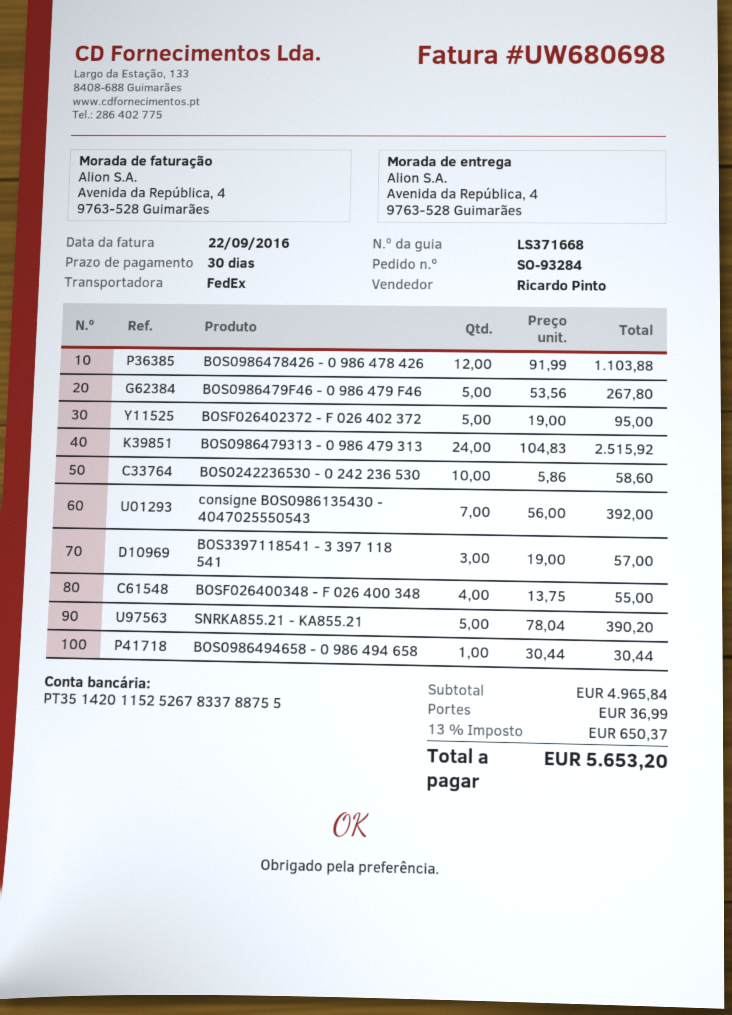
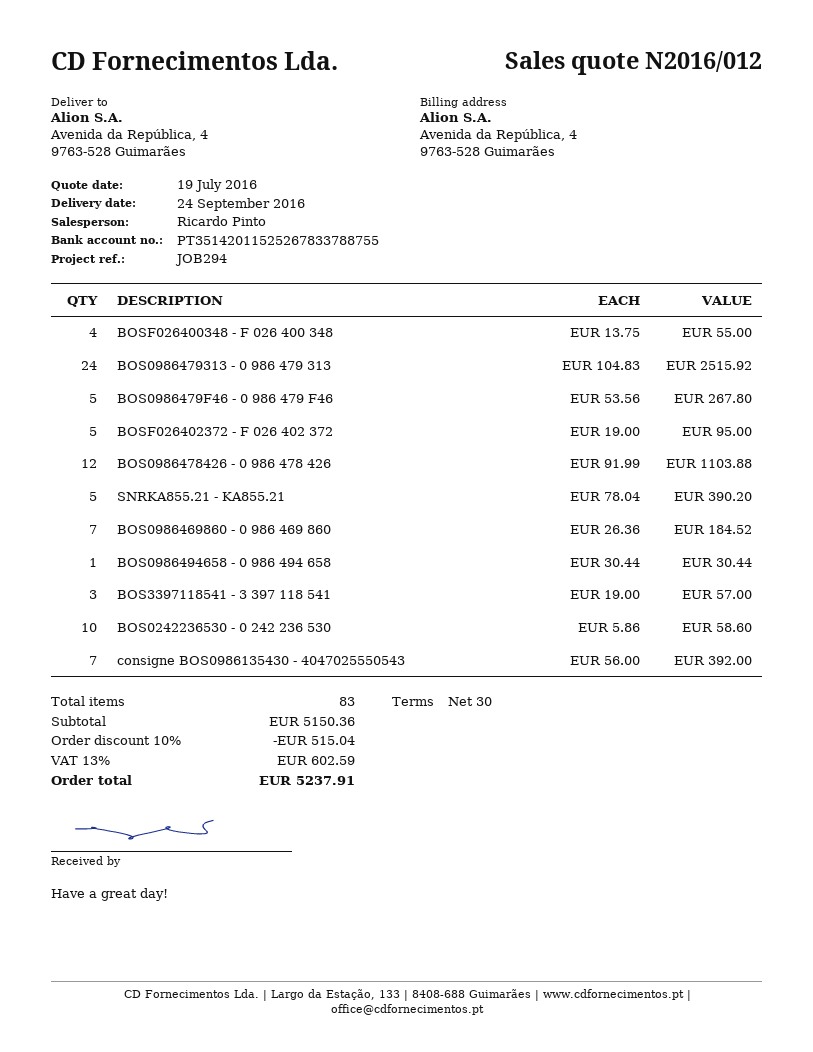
BOS0986469860 - 0 986 469 860: none -> 7 x 26.36 = 184.52
subtotal: 4965.84 -> 5150.36
discount: none -> 10% = 515.04
shipping: 36.99 -> none
tax: 13% = 650.37 -> 13% = 602.59
total: 5653.20 -> 5237.91

